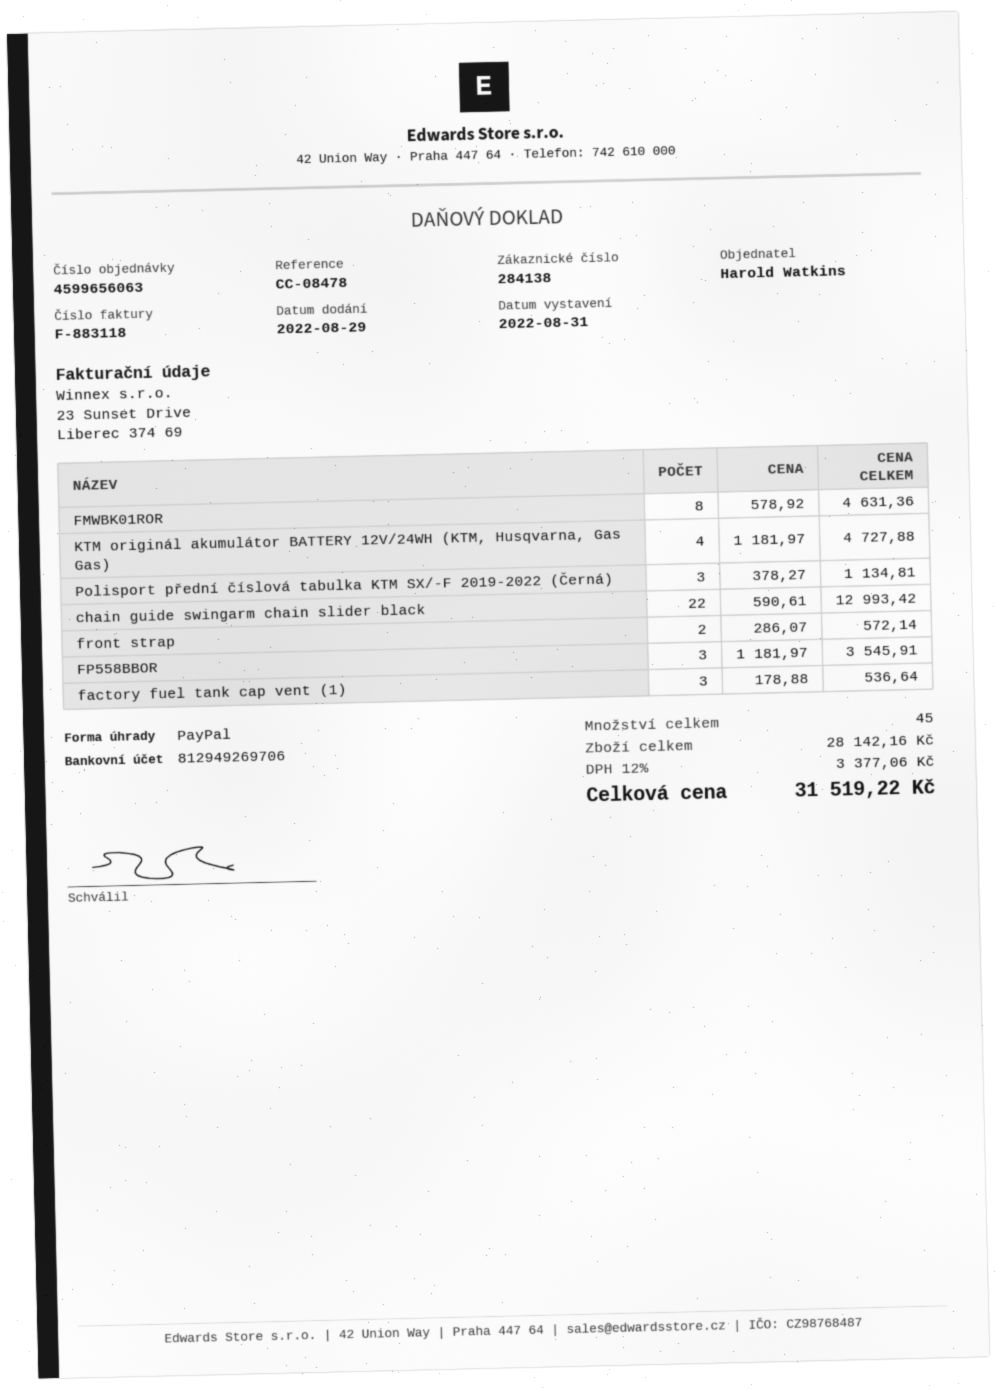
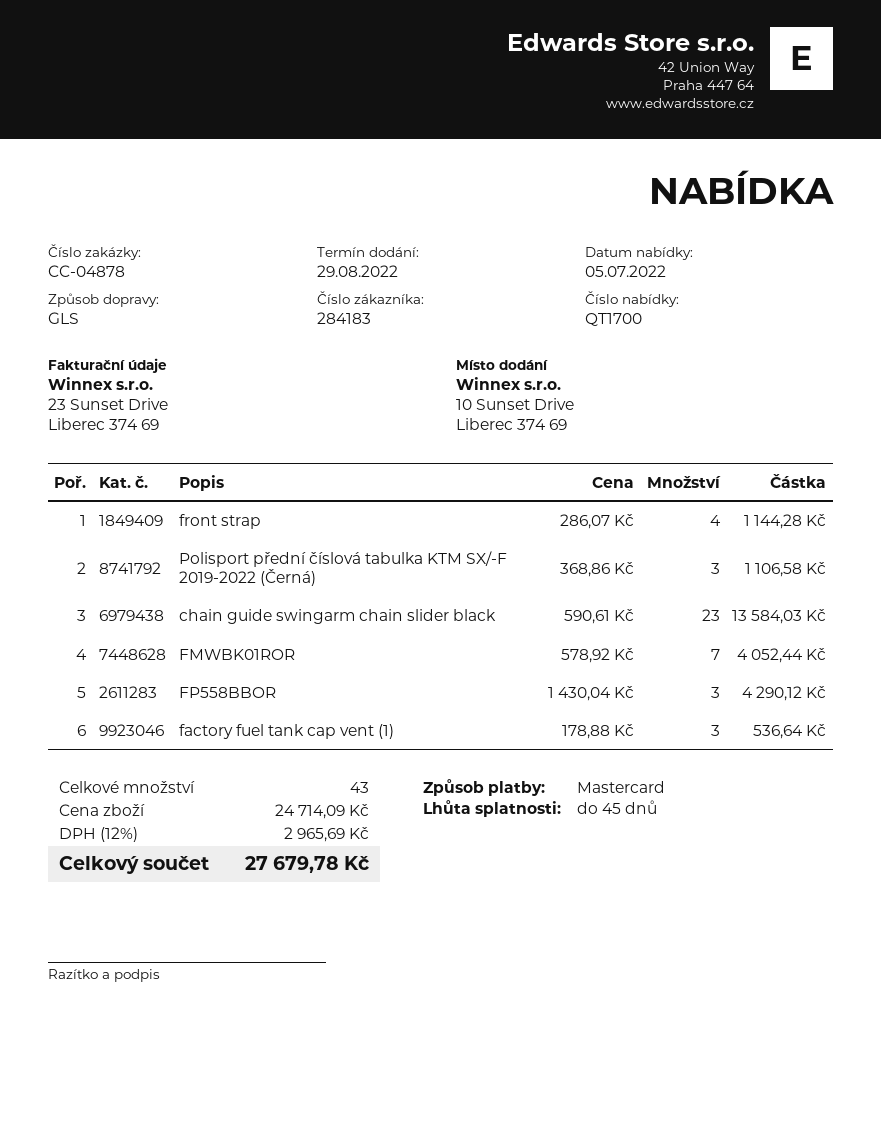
customer number: 284138 -> 284183
reference: CC-08478 -> CC-04878
payment method: PayPal -> Mastercard
FMWBK01ROR: 8 x 578.92 = 4631.36 -> 7 x 578.92 = 4052.44
KTM originál akumulátor BATTERY 12V/24WH (KTM, Husqvarna, Gas Gas): 4 x 1181.97 = 4727.88 -> none
Polisport přední číslová tabulka KTM SX/-F 2019-2022 (Černá): 3 x 378.27 = 1134.81 -> 3 x 368.86 = 1106.58
chain guide swingarm chain slider black: 22 x 590.61 = 12993.42 -> 23 x 590.61 = 13584.03
front strap: 2 x 286.07 = 572.14 -> 4 x 286.07 = 1144.28
FP558BBOR: 3 x 1181.97 = 3545.91 -> 3 x 1430.04 = 4290.12
total quantity: 45 -> 43
subtotal: 28142.16 -> 24714.09
tax: 12% = 3377.06 -> 12% = 2965.69
total: 31519.22 -> 27679.78

